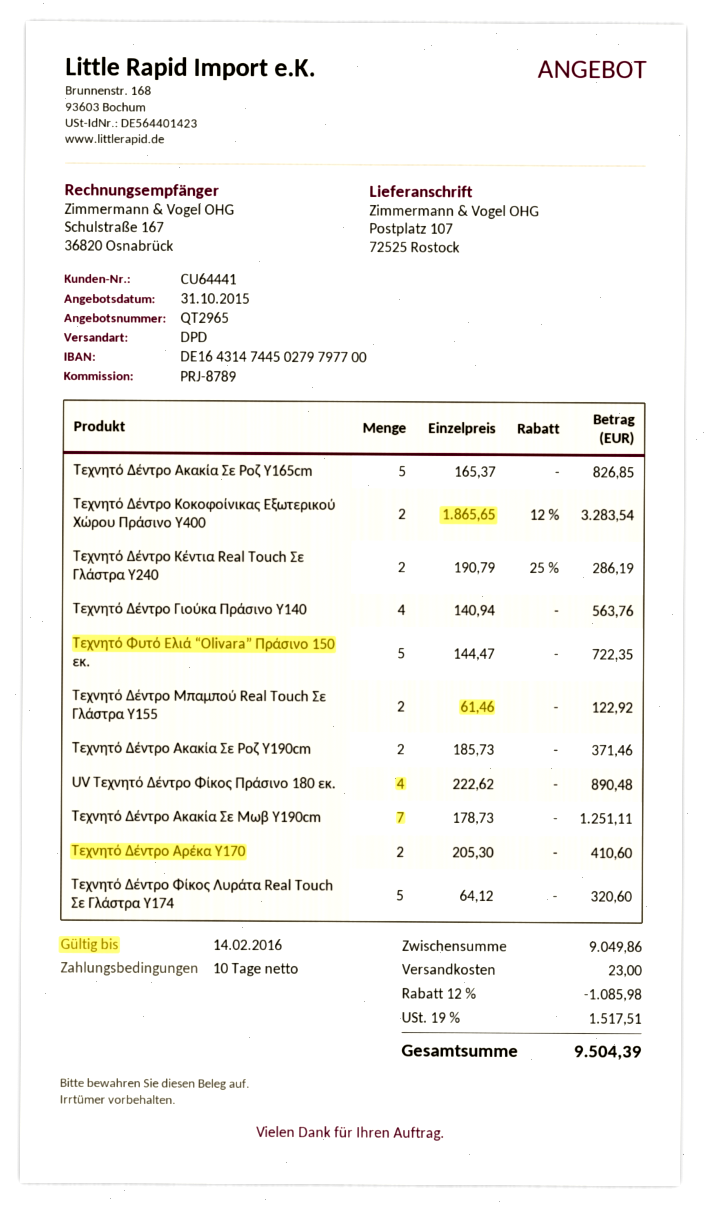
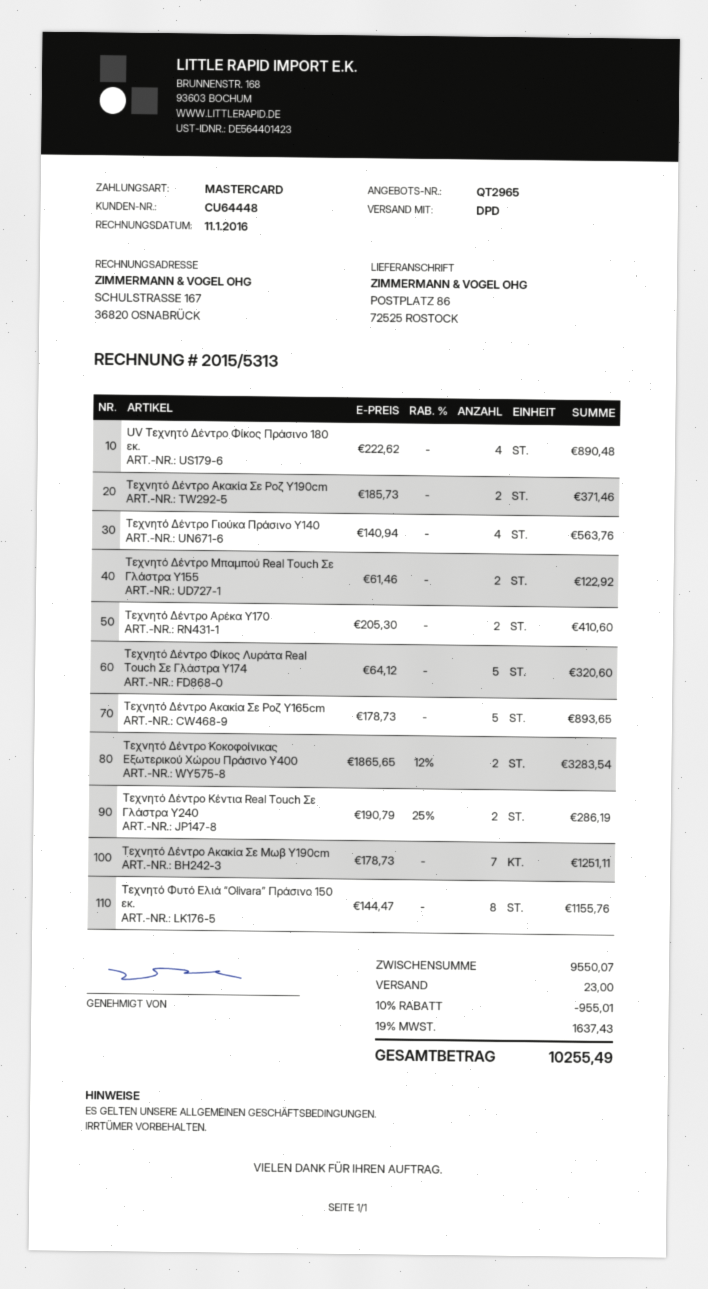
customer number: CU64441 -> CU64448
ship to: Postplatz 107, 72525 Rostock -> POSTPLATZ 86, 72525 ROSTOCK
Τεχνητό Δέντρο Ακακία Σε Ροζ Υ165cm: 5 x 165.37 = 826.85 -> 5 x 178.73 = 893.65
Τεχνητό Φυτό Ελιά “Olivara” Πράσινο 150 εκ.: 5 x 144.47 = 722.35 -> 8 x 144.47 = 1155.76
subtotal: 9049.86 -> 9550.07
discount: 12% = 1085.98 -> 10% = 955.01
tax: 19% = 1517.51 -> 19% = 1637.43
total: 9504.39 -> 10255.49

